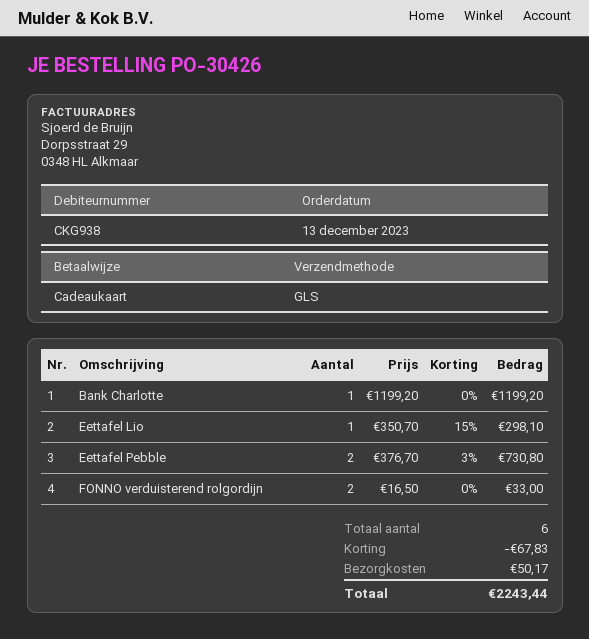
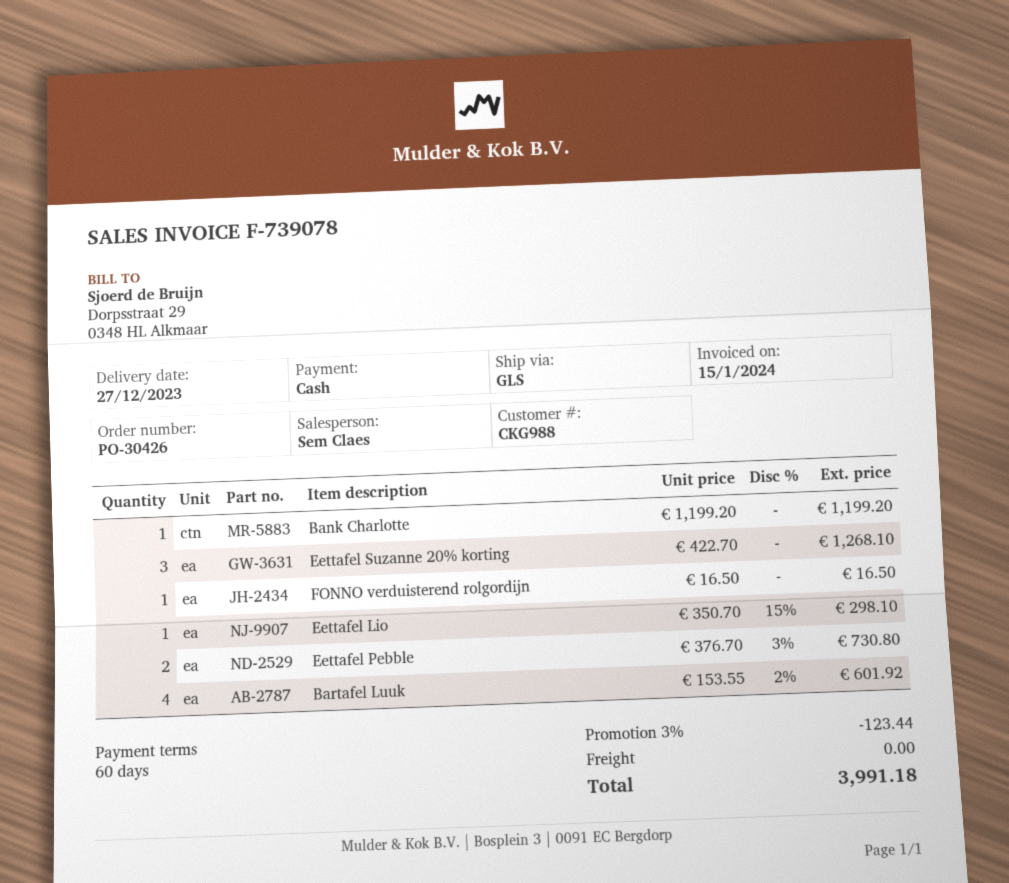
customer number: CKG938 -> CKG988
payment method: gift card -> cash
FONNO verduisterend rolgordijn: 2 x 16.50 = 33.00 -> 1 x 16.50 = 16.50
Eettafel Suzanne 20% korting: none -> 3 x 422.70 = 1268.10
Bartafel Luuk: none -> 4 x 153.55 - 2% = 601.92
discount: 67.83 -> 123.44
shipping: 50.17 -> 0.00
total: 2243.44 -> 3991.18

